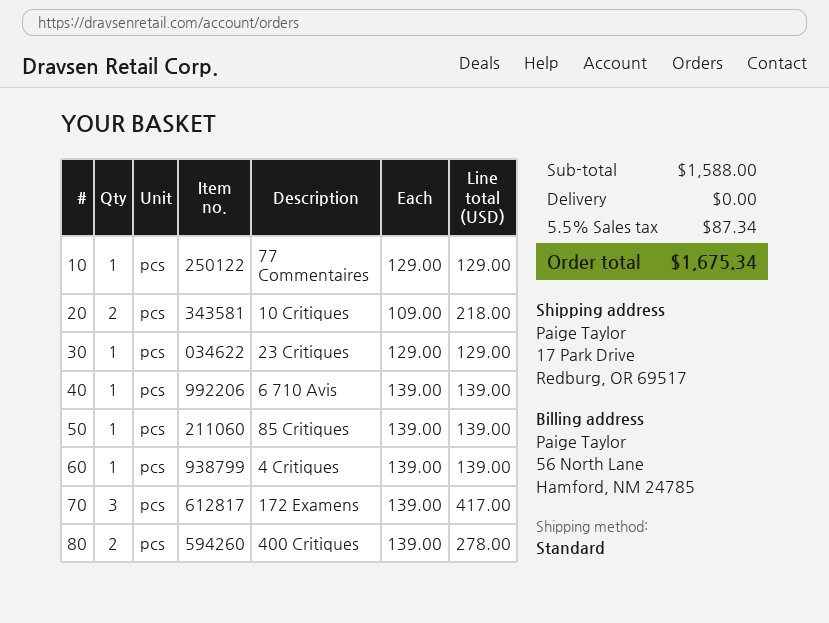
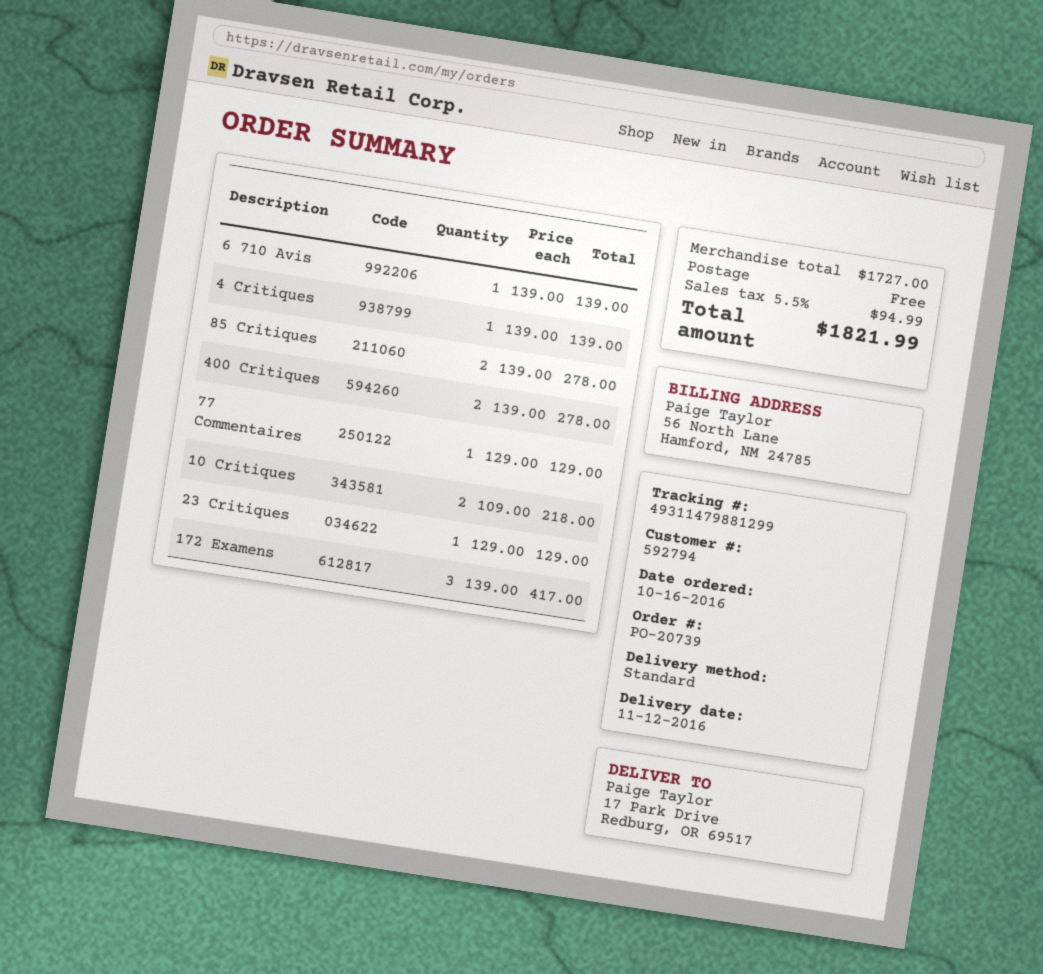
85 Critiques: 1 x 139.00 = 139.00 -> 2 x 139.00 = 278.00
subtotal: 1588.00 -> 1727.00
tax: 5.5% = 87.34 -> 5.5% = 94.99
total: 1675.34 -> 1821.99

